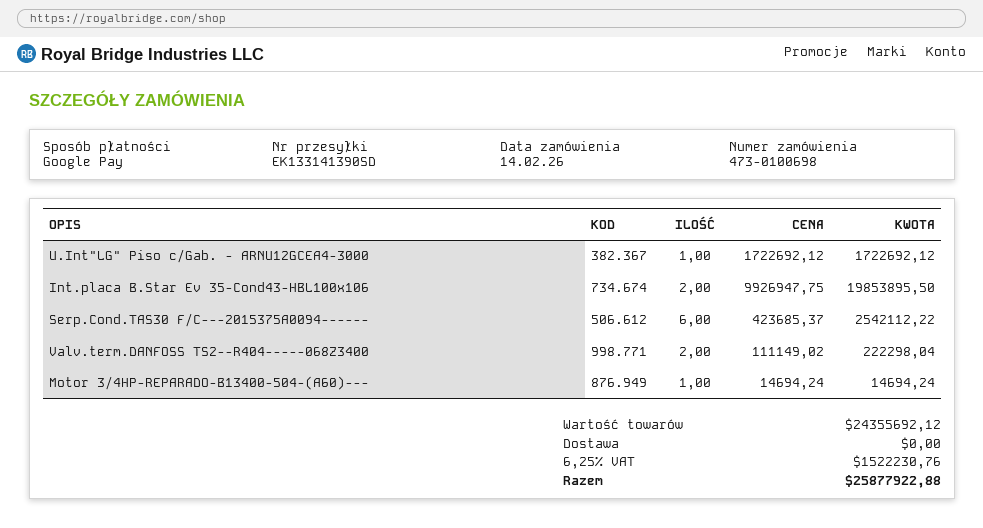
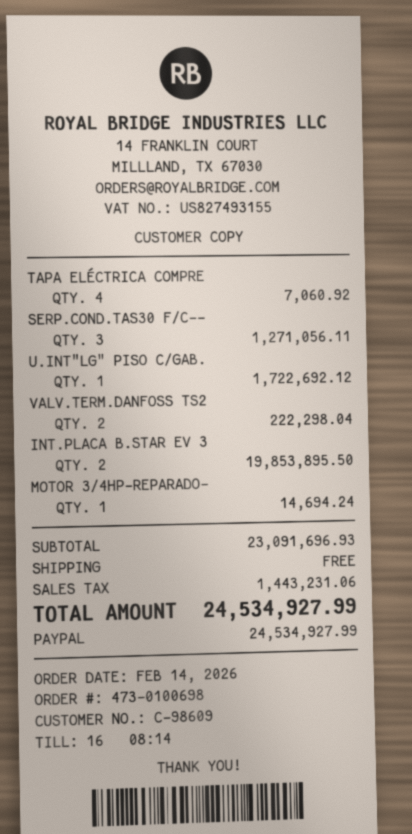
payment method: Google Pay -> PayPal
Serp.Cond.TAS30 F/C---2015375A0094------: 6 for 2542112.22 -> 3 for 1271056.11
TAPA ELÉCTRICA COMPRE: none -> 4 for 7060.92
subtotal: 24355692.12 -> 23091696.93
tax: 1522230.76 -> 1443231.06
total: 25877922.88 -> 24534927.99

